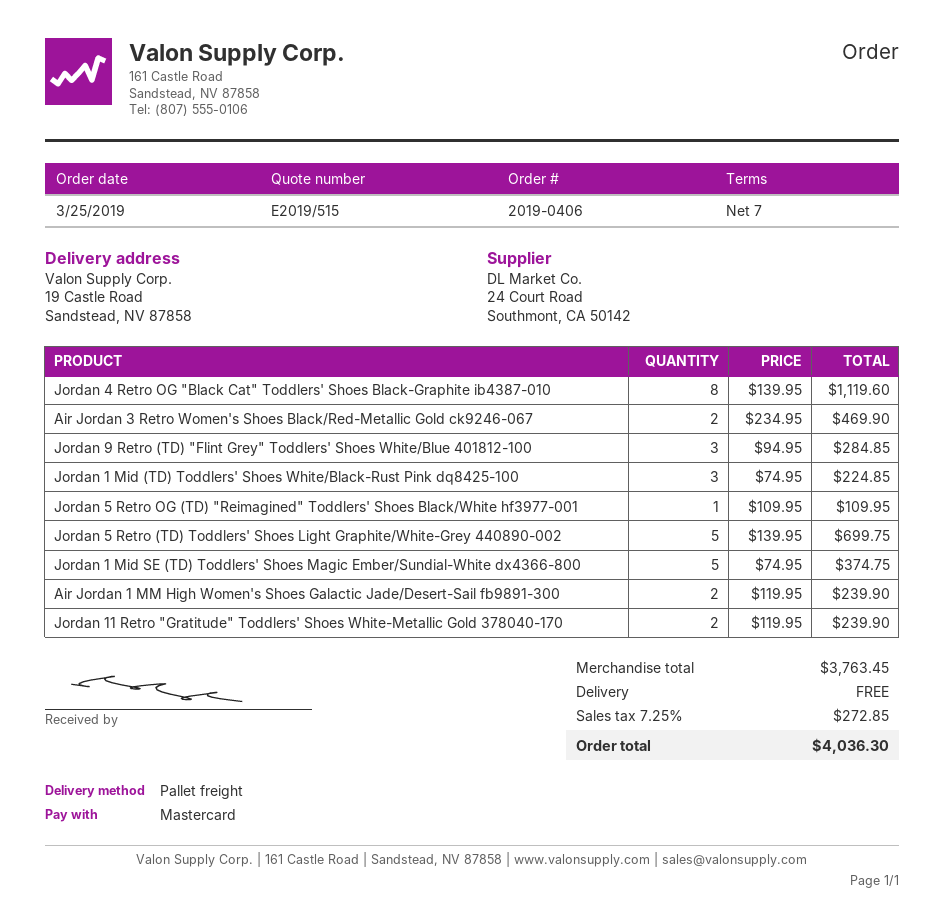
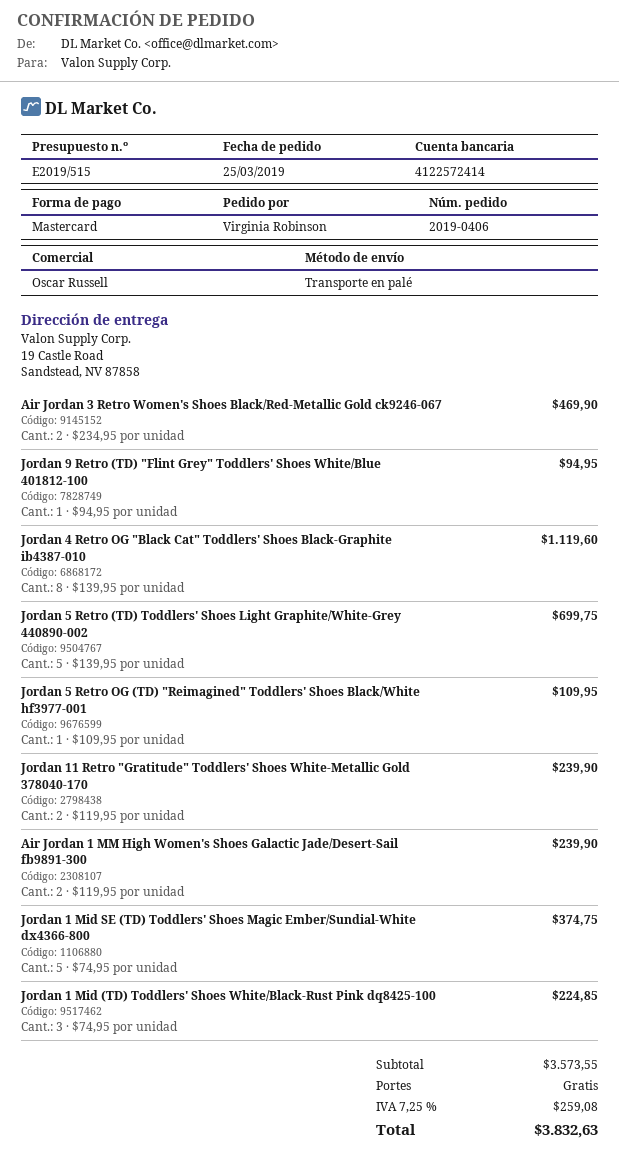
Jordan 9 Retro (TD) "Flint Grey" Toddlers' Shoes White/Blue 401812-100: 3 x 94.95 = 284.85 -> 1 x 94.95 = 94.95
subtotal: 3763.45 -> 3573.55
tax: 7.25% = 272.85 -> 7.25% = 259.08
total: 4036.30 -> 3832.63

